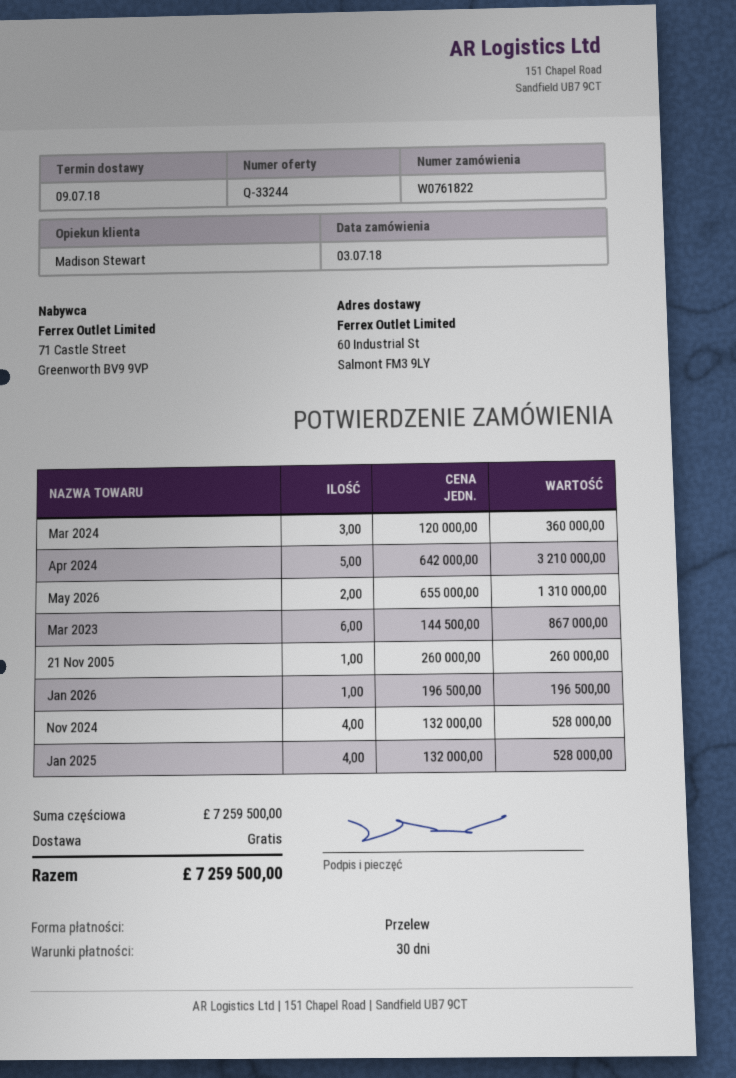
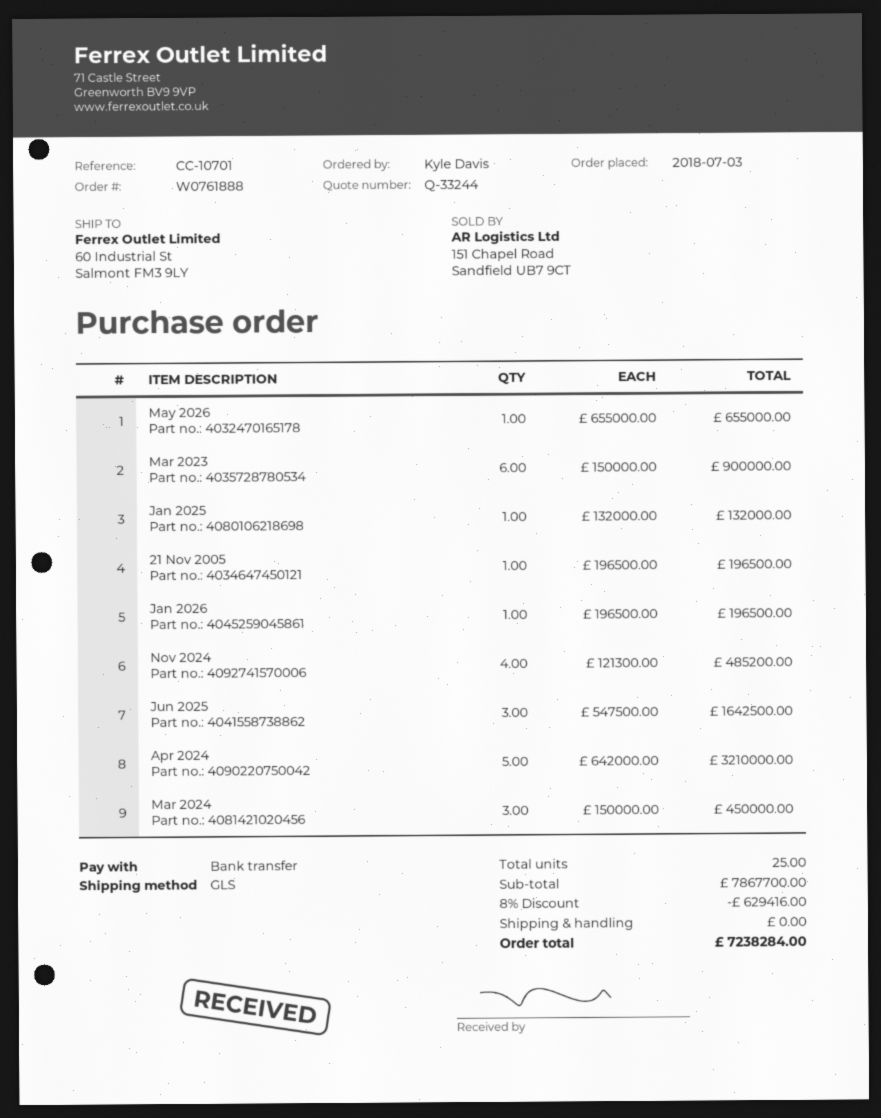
order number: W0761822 -> W0761888
Mar 2024: 3 x 120000.00 = 360000.00 -> 3 x 150000.00 = 450000.00
May 2026: 2 x 655000.00 = 1310000.00 -> 1 x 655000.00 = 655000.00
Mar 2023: 6 x 144500.00 = 867000.00 -> 6 x 150000.00 = 900000.00
21 Nov 2005: 1 x 260000.00 = 260000.00 -> 1 x 196500.00 = 196500.00
Nov 2024: 4 x 132000.00 = 528000.00 -> 4 x 121300.00 = 485200.00
Jan 2025: 4 x 132000.00 = 528000.00 -> 1 x 132000.00 = 132000.00
Jun 2025: none -> 3 x 547500.00 = 1642500.00
subtotal: 7259500.00 -> 7867700.00
discount: none -> 8% = 629416.00
total: 7259500.00 -> 7238284.00

